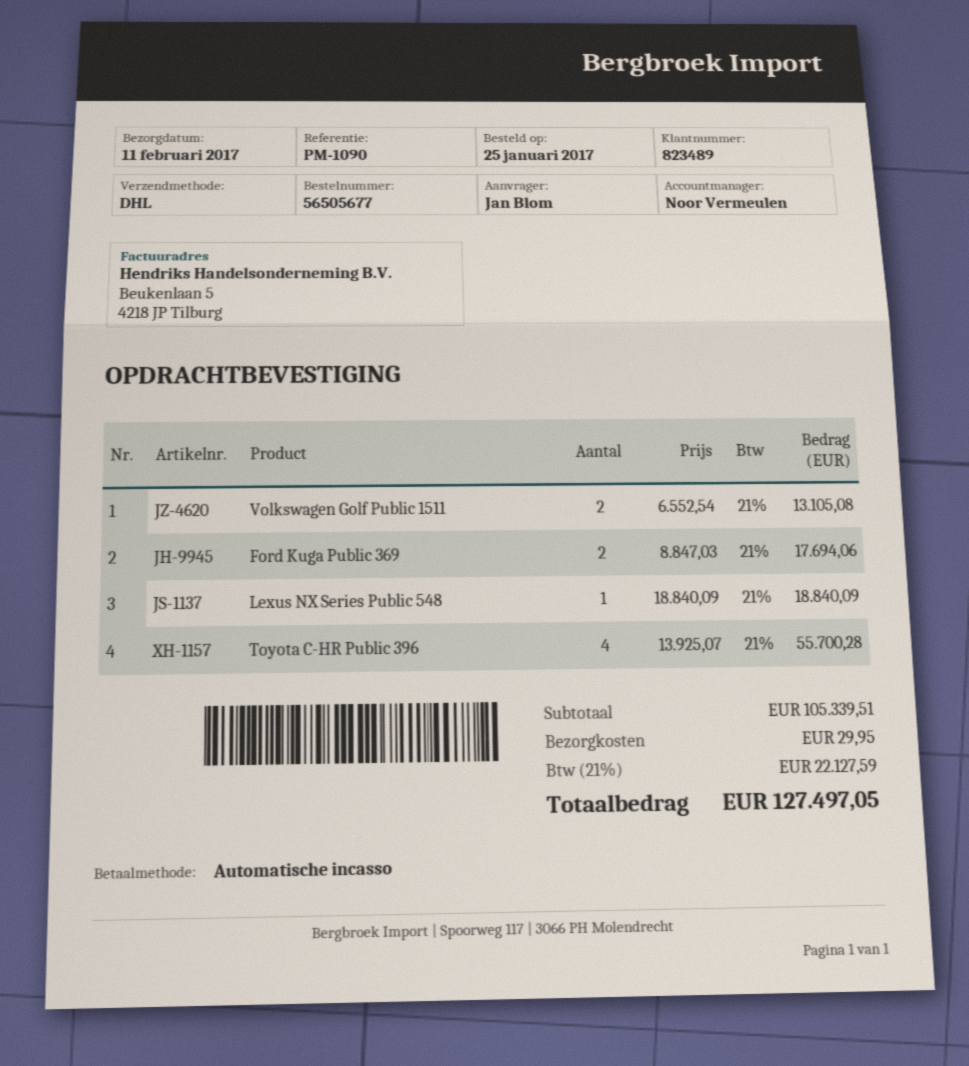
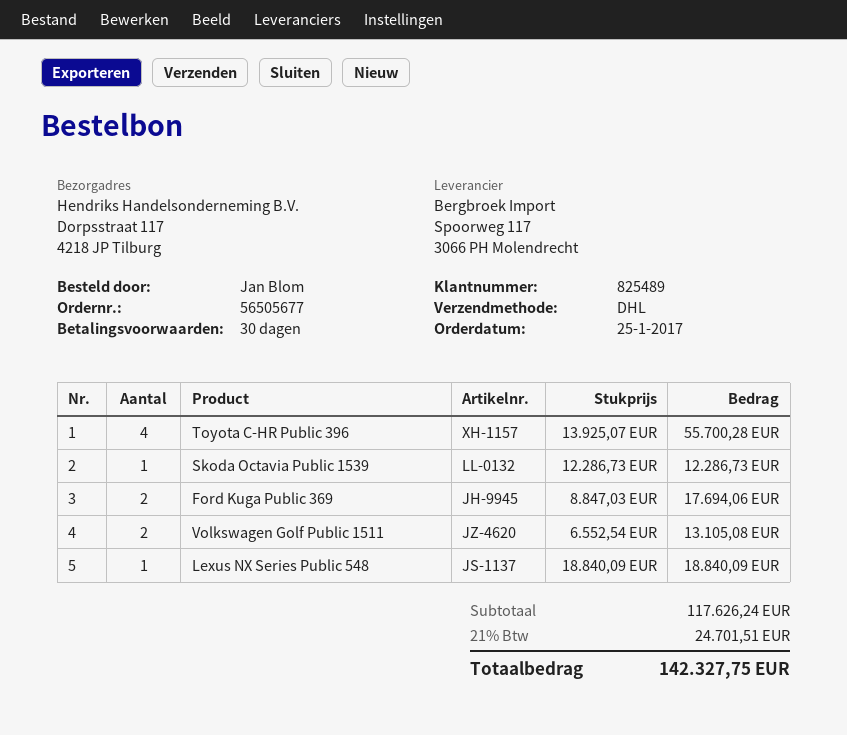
customer number: 823489 -> 825489
Skoda Octavia Public 1539: none -> 1 x 12286.73 = 12286.73
subtotal: 105339.51 -> 117626.24
shipping: 29.95 -> none
tax: 21% = 22127.59 -> 21% = 24701.51
total: 127497.05 -> 142327.75

